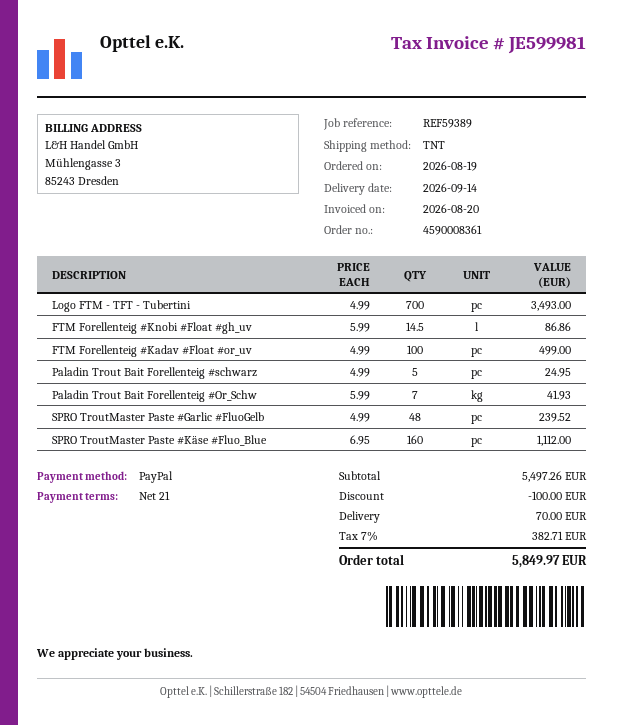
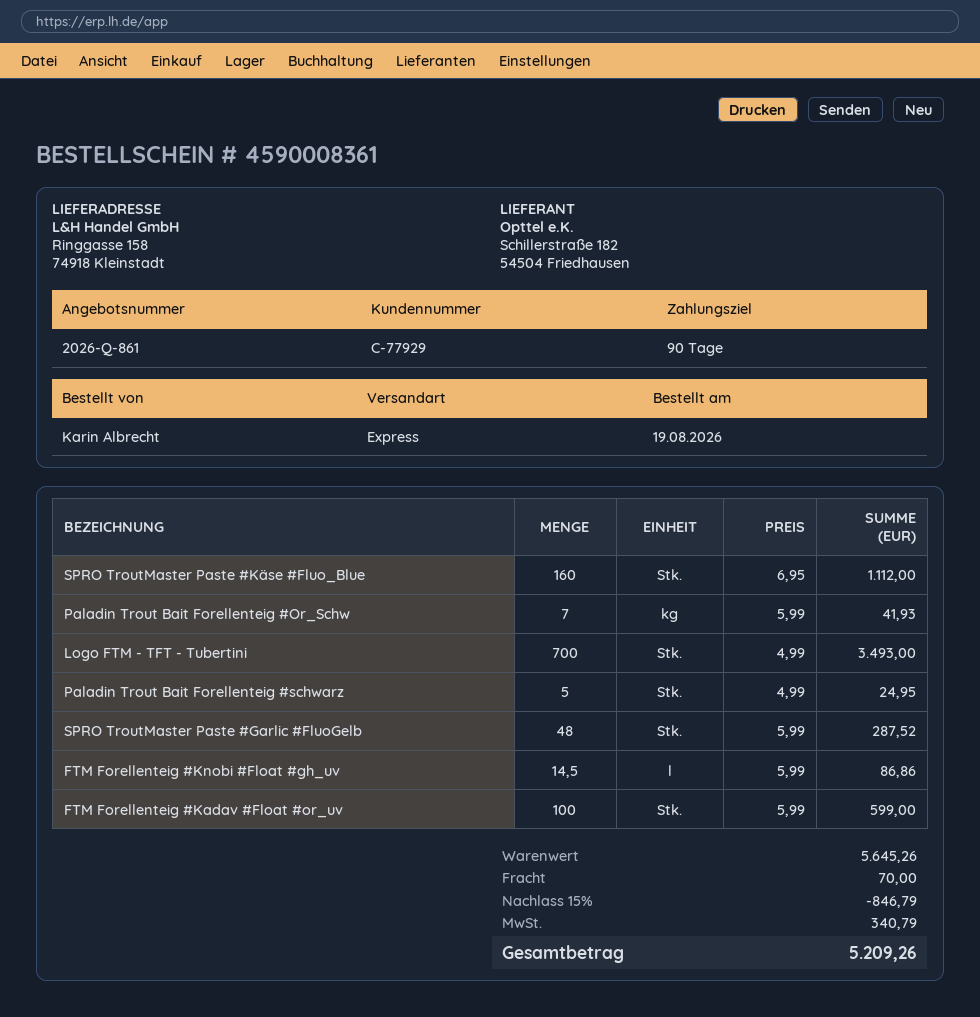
payment terms: 21 days -> 90 days
shipping method: TNT -> express
FTM Forellenteig #Kadav #Float #or_uv: 100 x 4.99 = 499.00 -> 100 x 5.99 = 599.00
SPRO TroutMaster Paste #Garlic #FluoGelb: 48 x 4.99 = 239.52 -> 48 x 5.99 = 287.52
subtotal: 5497.26 -> 5645.26
discount: 100.00 -> 846.79
tax: 382.71 -> 340.79
total: 5849.97 -> 5209.26

